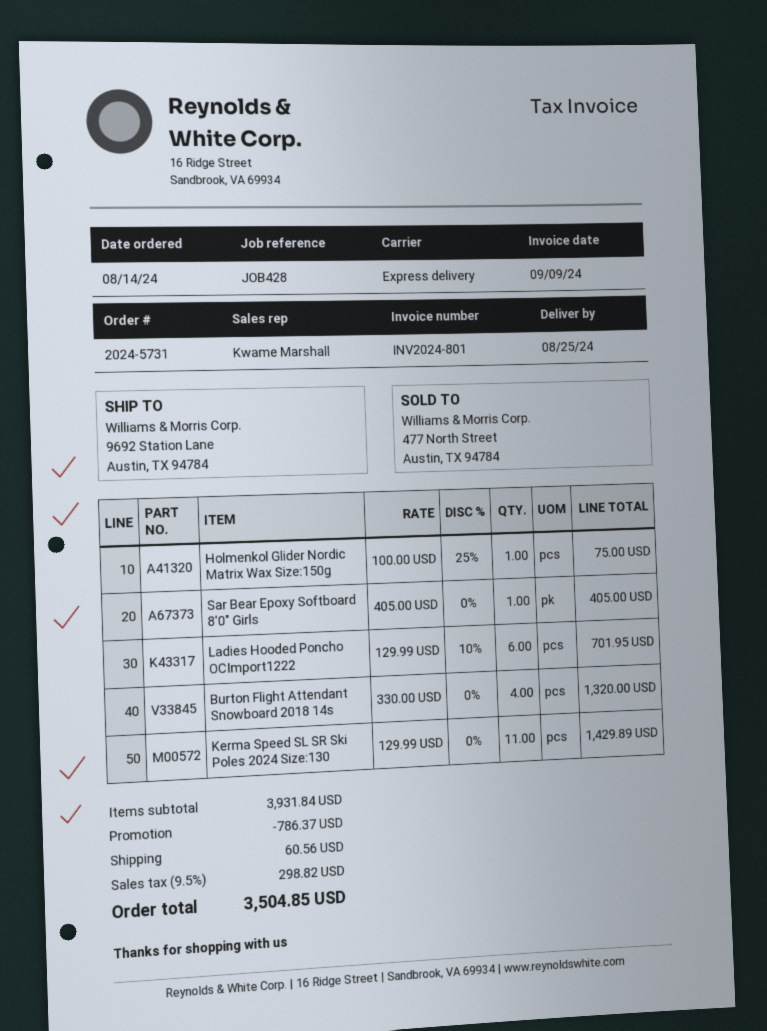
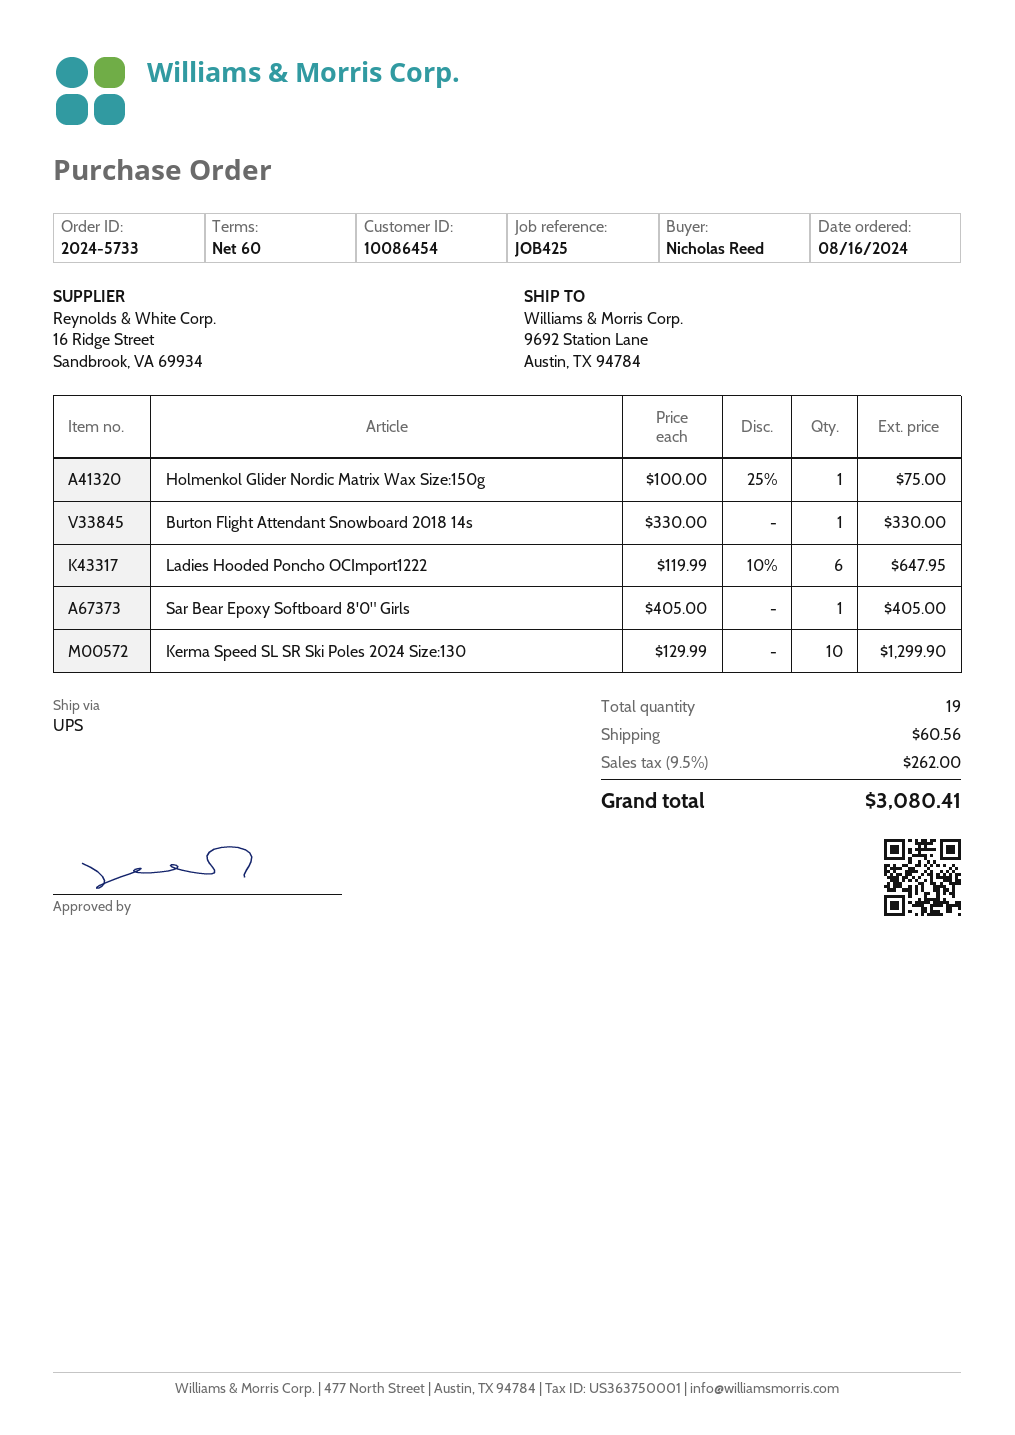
order number: 2024-5731 -> 2024-5733
order date: 2024-08-14 -> 2024-08-16
reference: JOB428 -> JOB425
shipping method: express -> UPS
Ladies Hooded Poncho OCImport1222: 6 x 129.99 - 10% = 701.95 -> 6 x 119.99 - 10% = 647.95
Burton Flight Attendant Snowboard 2018 14s: 4 x 330.00 = 1320.00 -> 1 x 330.00 = 330.00
Kerma Speed SL SR Ski Poles 2024 Size:130: 11 x 129.99 = 1429.89 -> 10 x 129.99 = 1299.90
discount: 786.37 -> none
tax: 9.5% = 298.82 -> 9.5% = 262.00
total: 3504.85 -> 3080.41

